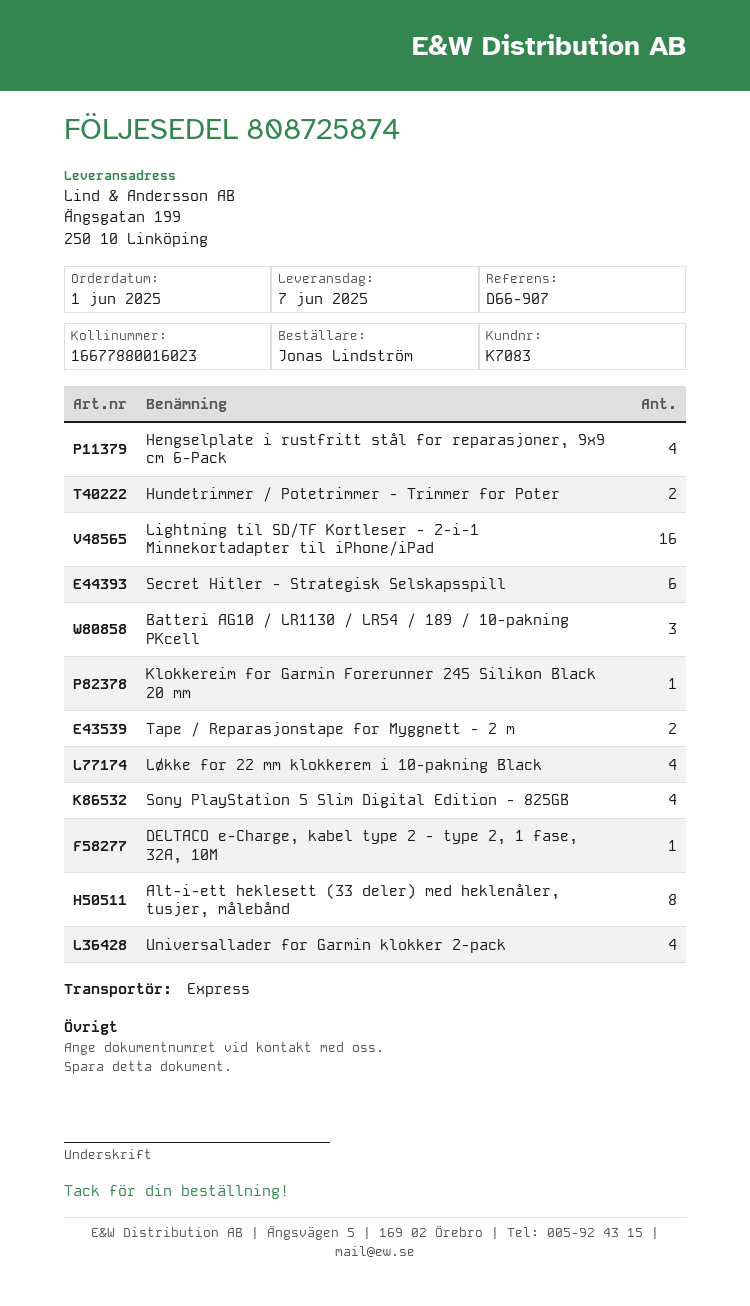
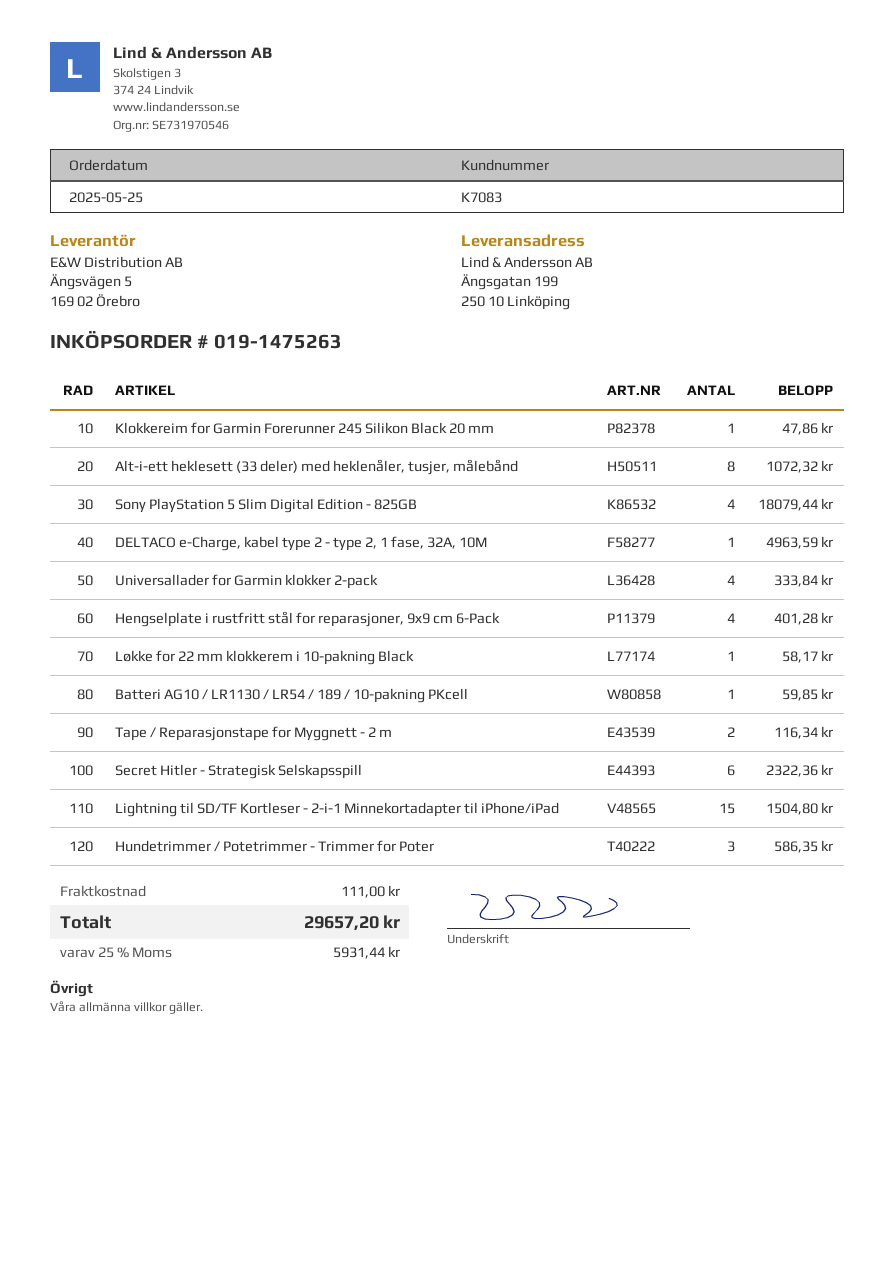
order date: 2025-06-01 -> 2025-05-25
Hundetrimmer / Potetrimmer - Trimmer for Poter: 2 -> 3
Lightning til SD/TF Kortleser - 2-i-1 Minnekortadapter til iPhone/iPad: 16 -> 15
Batteri AG10 / LR1130 / LR54 / 189 / 10-pakning PKcell: 3 -> 1
Løkke for 22 mm klokkerem i 10-pakning Black: 4 -> 1

